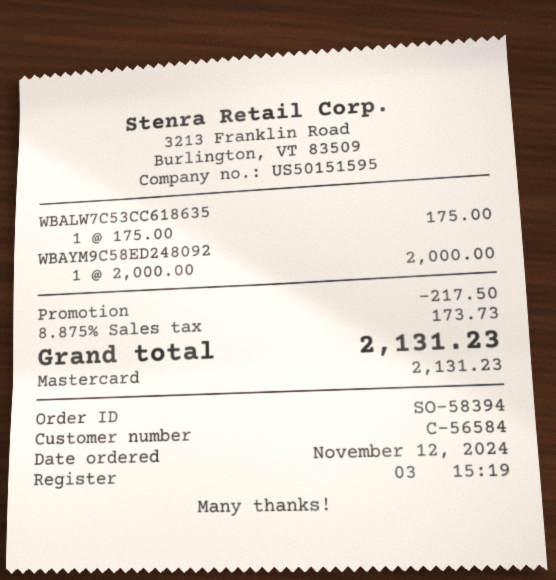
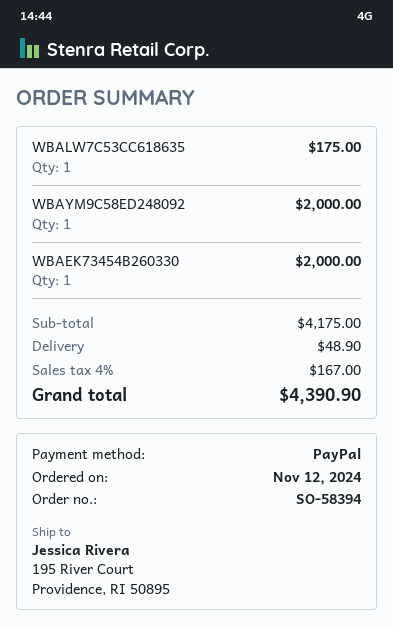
payment method: Mastercard -> PayPal
WBAEK73454B260330: none -> 1 for 2000.00
discount: 217.50 -> none
shipping: none -> 48.90
tax: 8.875% = 173.73 -> 4% = 167.00
total: 2131.23 -> 4390.90

